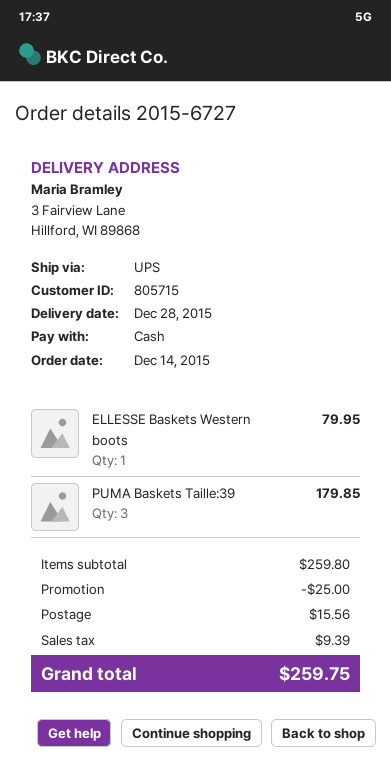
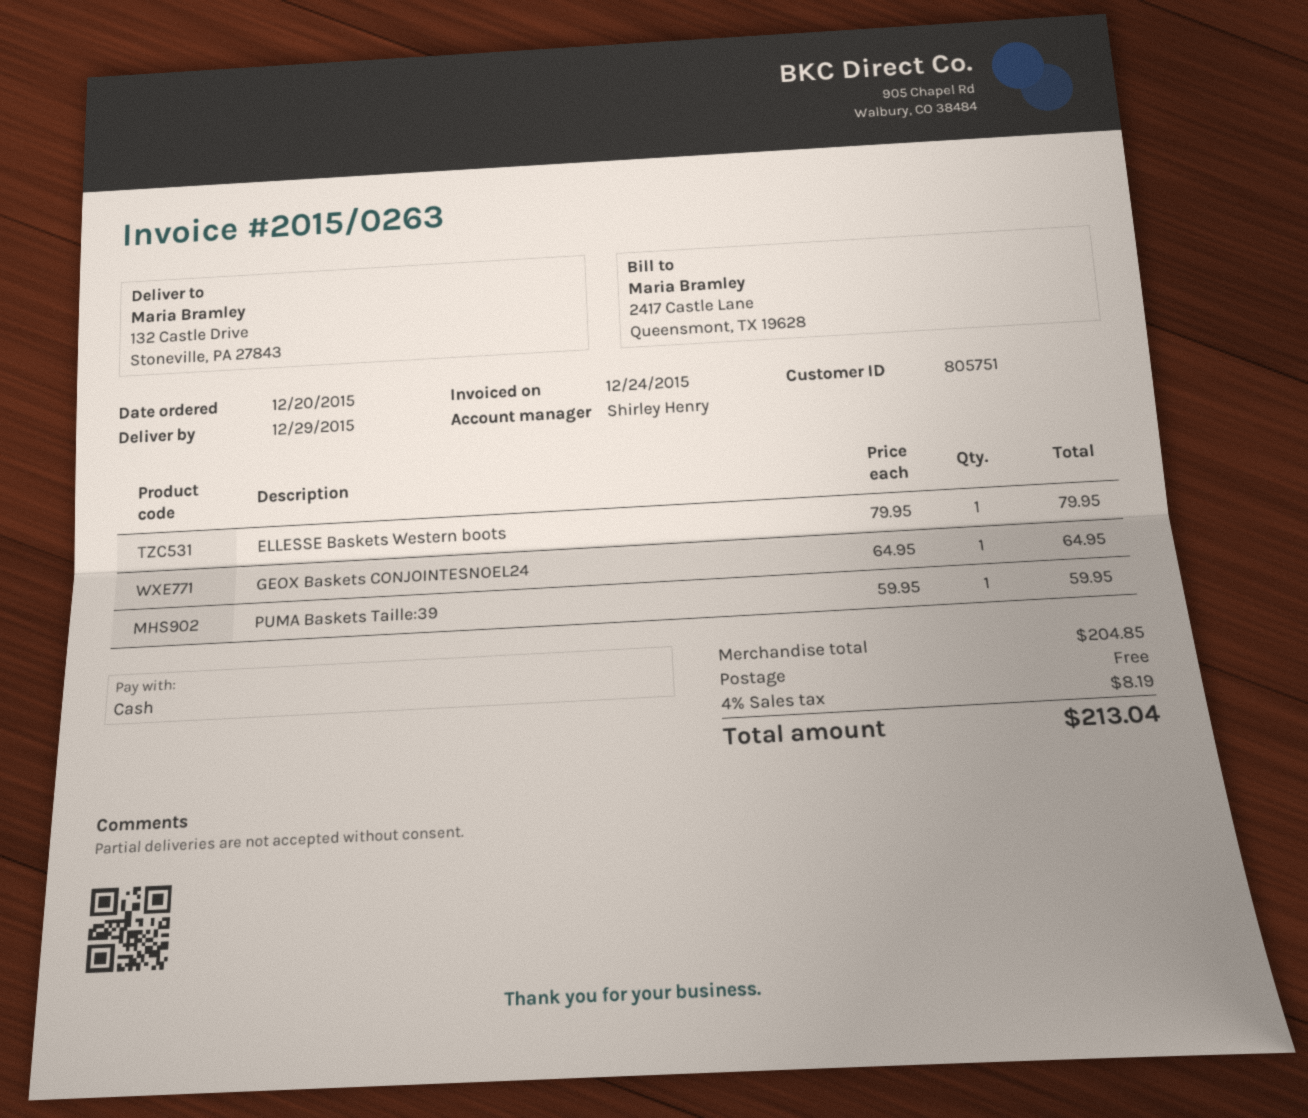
order date: 2015-12-14 -> 2015-12-20
delivery date: 2015-12-28 -> 2015-12-29
customer number: 805715 -> 805751
ship to: 3 Fairview Lane, Hillford, WI 89868 -> 132 Castle Drive, Stoneville, PA 27843
PUMA Baskets Taille:39: 3 for 179.85 -> 1 for 59.95
GEOX Baskets CONJOINTESNOEL24: none -> 1 for 64.95
subtotal: 259.80 -> 204.85
discount: 25.00 -> none
shipping: 15.56 -> 0.00
tax: 9.39 -> 8.19
total: 259.75 -> 213.04

